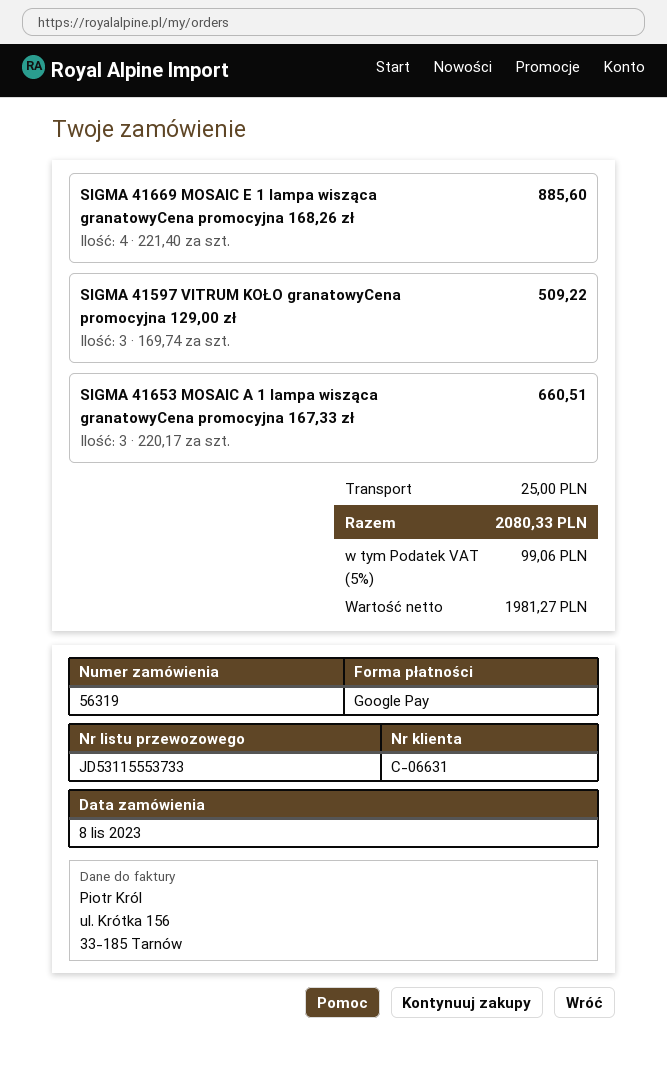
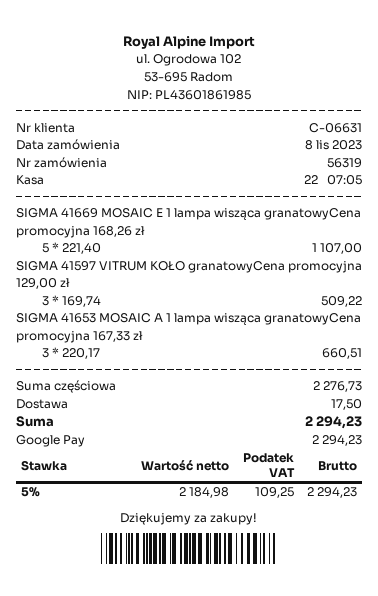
SIGMA 41669 MOSAIC E 1 lampa wisząca granatowyCena promocyjna 168,26 zł: 4 x 221.40 = 885.60 -> 5 x 221.40 = 1107.00
shipping: 25.00 -> 17.50
net: 1981.27 -> 2184.98
tax: 5% = 99.06 -> 5% = 109.25
total: 2080.33 -> 2294.23

